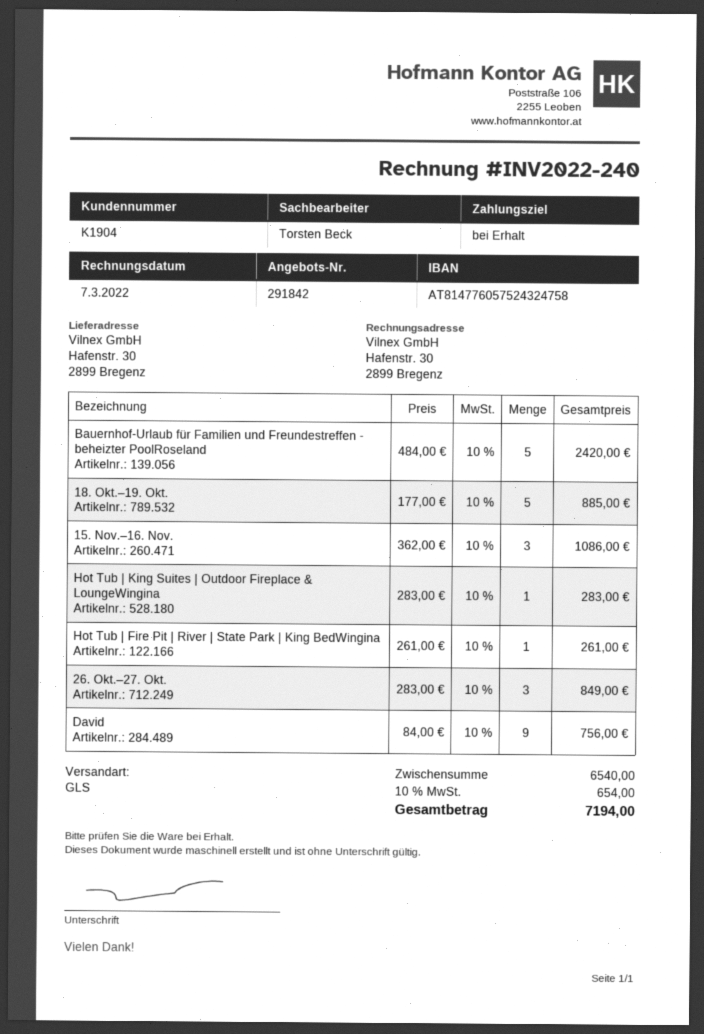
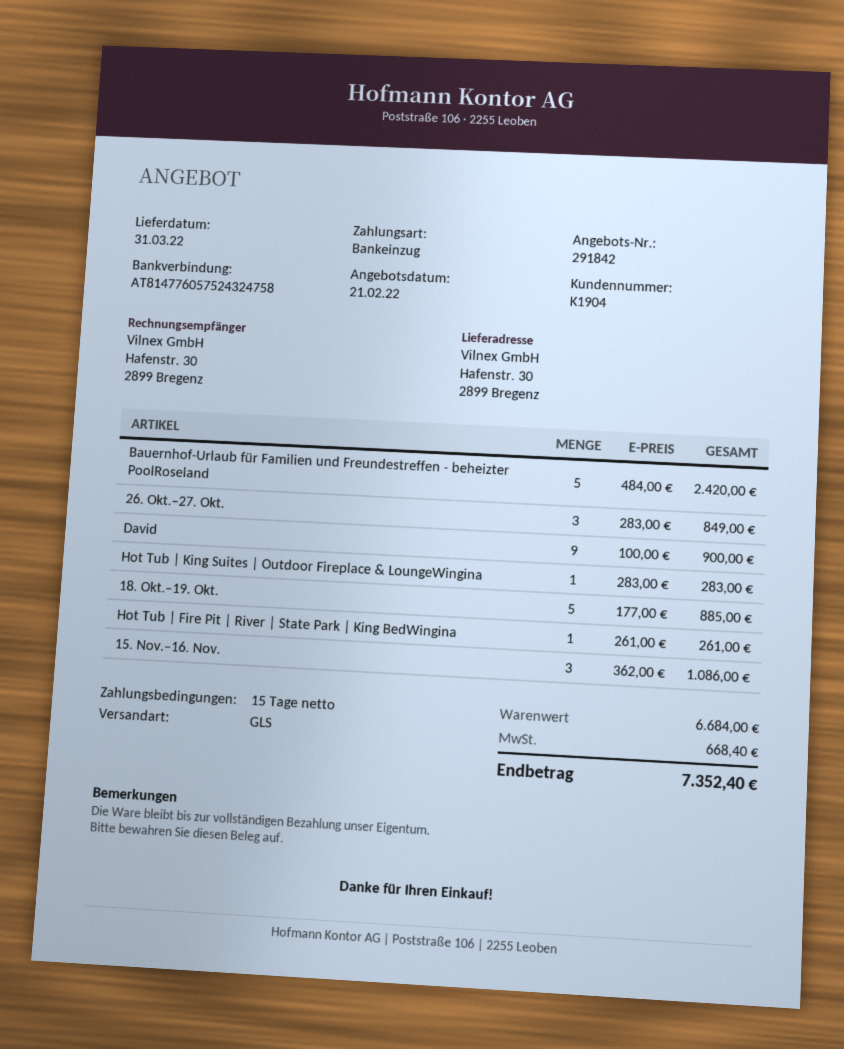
payment terms: on receipt -> 15 days
David: 9 x 84.00 = 756.00 -> 9 x 100.00 = 900.00
subtotal: 6540.00 -> 6684.00
tax: 654.00 -> 668.40
total: 7194.00 -> 7352.40

